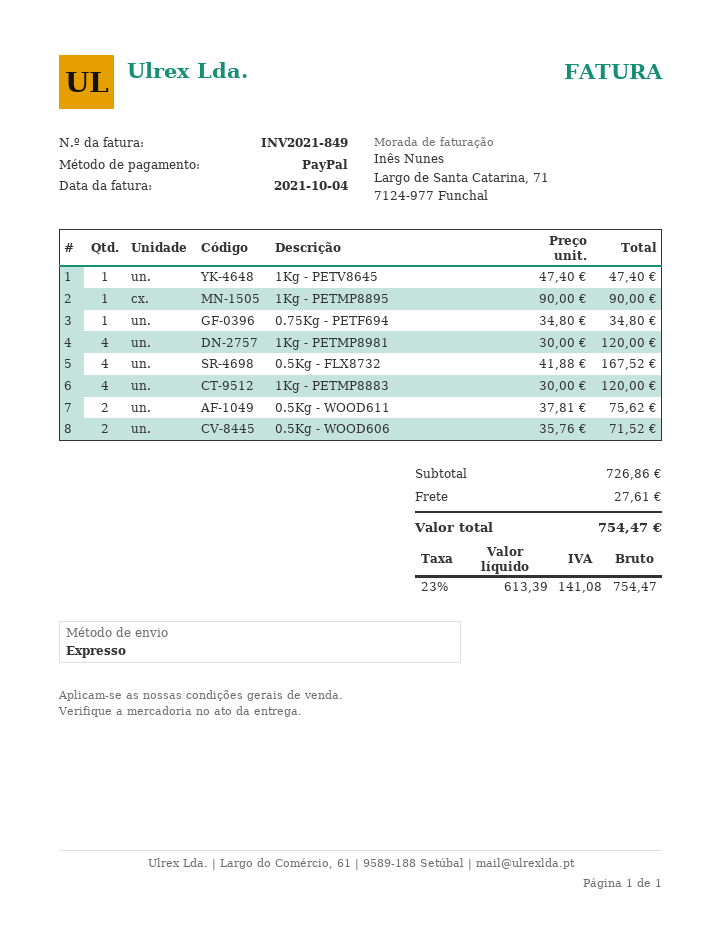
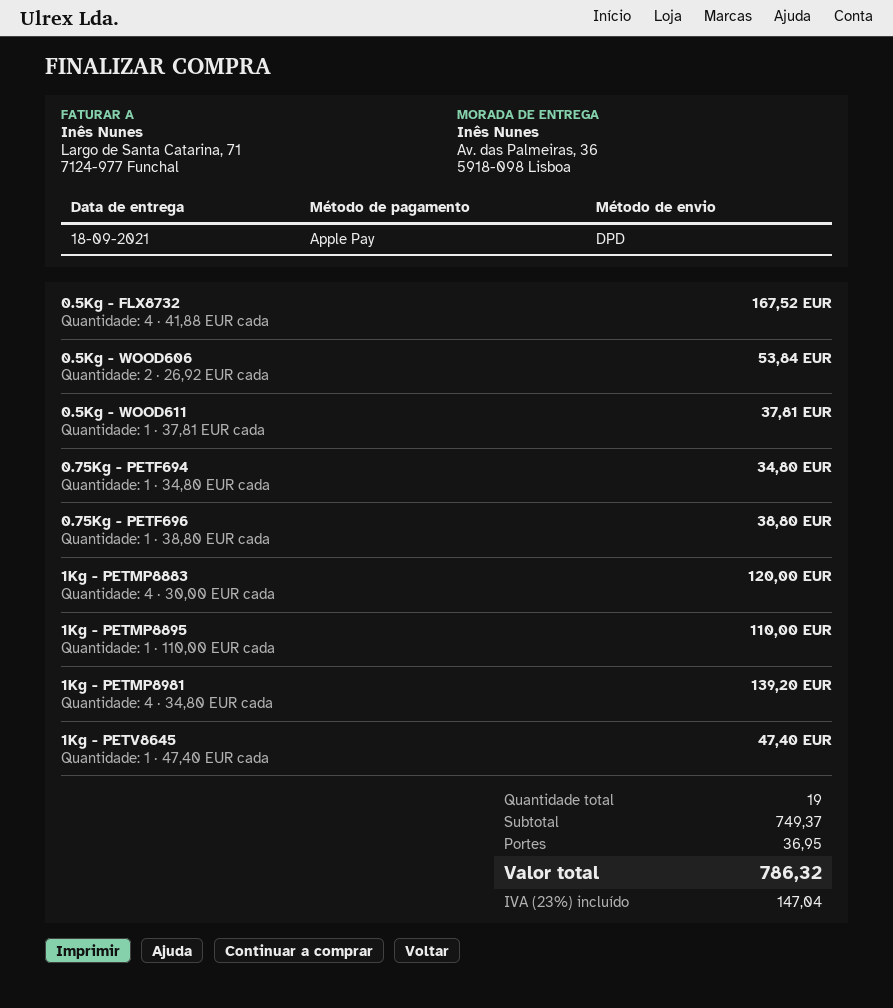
payment method: PayPal -> Apple Pay
shipping method: express -> DPD
1Kg - PETMP8895: 1 x 90.00 = 90.00 -> 1 x 110.00 = 110.00
1Kg - PETMP8981: 4 x 30.00 = 120.00 -> 4 x 34.80 = 139.20
0.5Kg - WOOD611: 2 x 37.81 = 75.62 -> 1 x 37.81 = 37.81
0.5Kg - WOOD606: 2 x 35.76 = 71.52 -> 2 x 26.92 = 53.84
0.75Kg - PETF696: none -> 1 x 38.80 = 38.80
subtotal: 726.86 -> 749.37
shipping: 27.61 -> 36.95
tax: 23% = 141.08 -> 23% = 147.04
total: 754.47 -> 786.32

